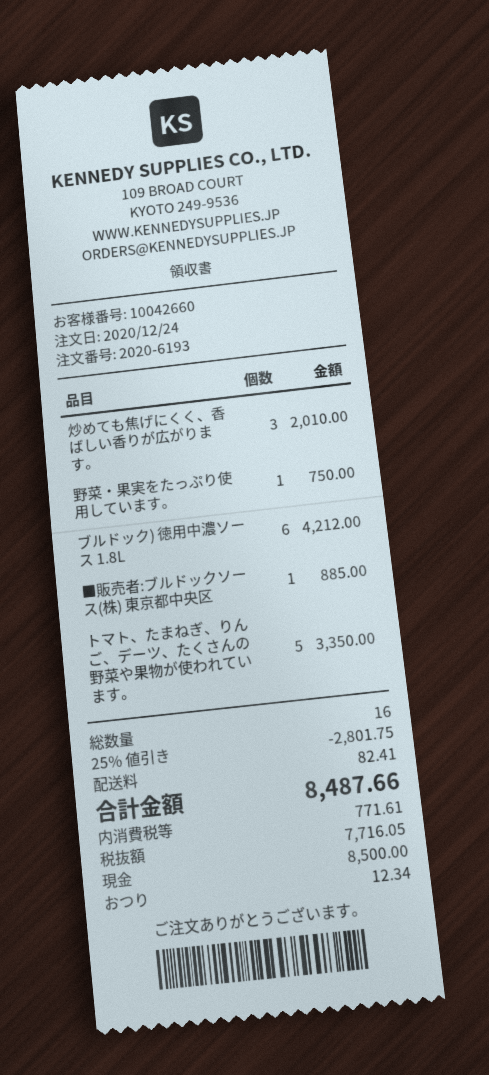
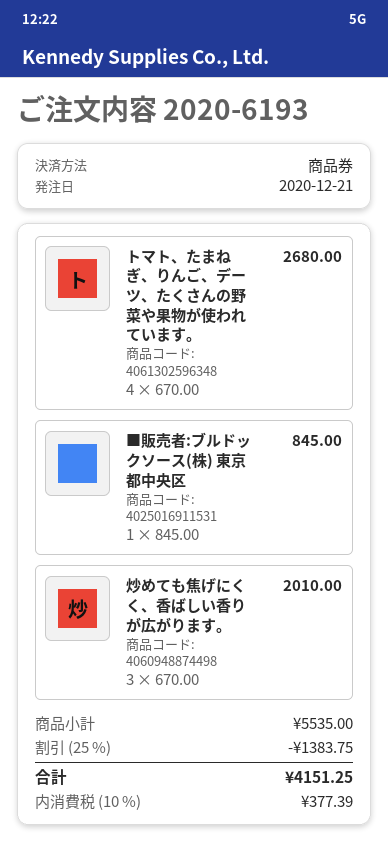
order date: 2020-12-24 -> 2020-12-21
payment method: cash -> gift card
野菜・果実をたっぷり使用しています。: 1 for 750.00 -> none
ブルドック) 徳用中濃ソース 1.8L: 6 for 4212.00 -> none
■販売者:ブルドックソース(株) 東京都中央区: 1 for 885.00 -> 1 for 845.00
トマト、たまねぎ、りんご、デーツ、たくさんの野菜や果物が使われています。: 5 for 3350.00 -> 4 for 2680.00
discount: 25% = 2801.75 -> 25% = 1383.75
shipping: 82.41 -> none
tax: 771.61 -> 377.39
total: 8487.66 -> 4151.25

